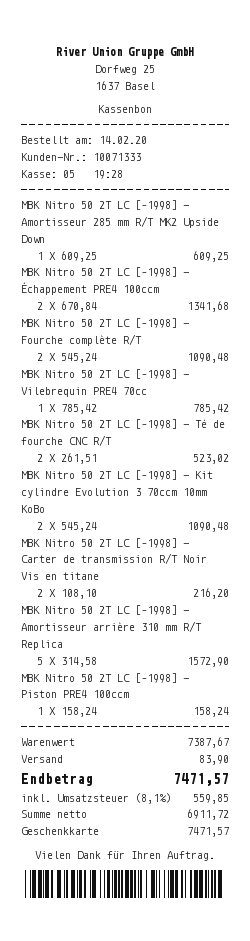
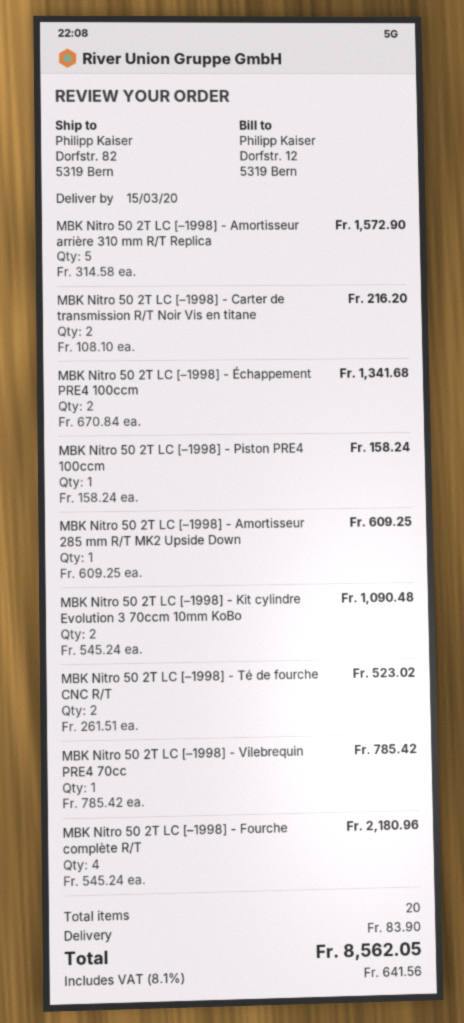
MBK Nitro 50 2T LC [–1998] - Fourche complète R/T: 2 x 545.24 = 1090.48 -> 4 x 545.24 = 2180.96
tax: 8.1% = 559.85 -> 8.1% = 641.56
total: 7471.57 -> 8562.05

